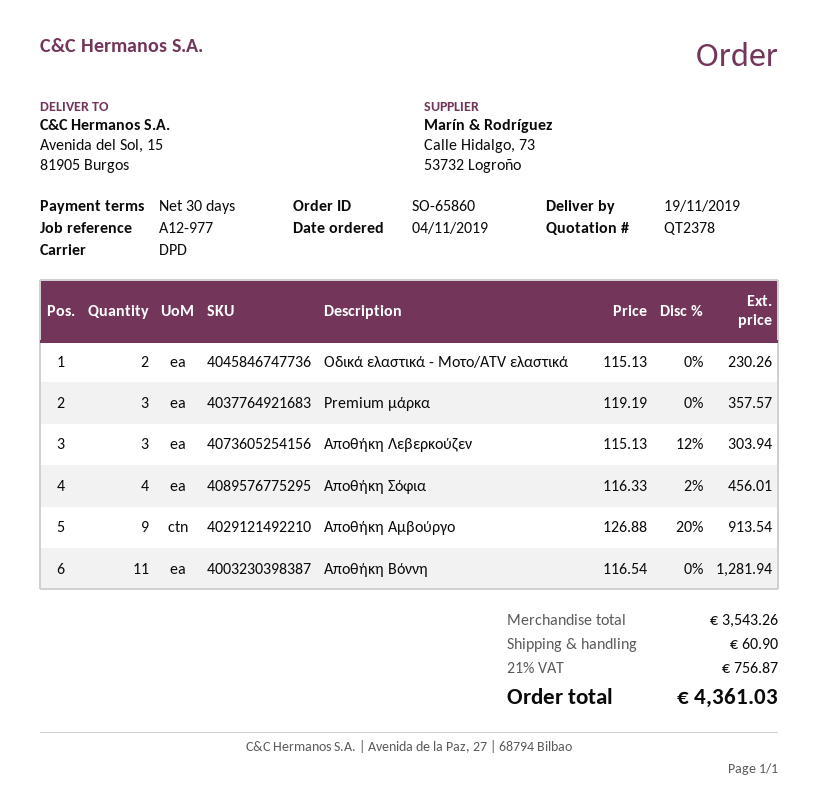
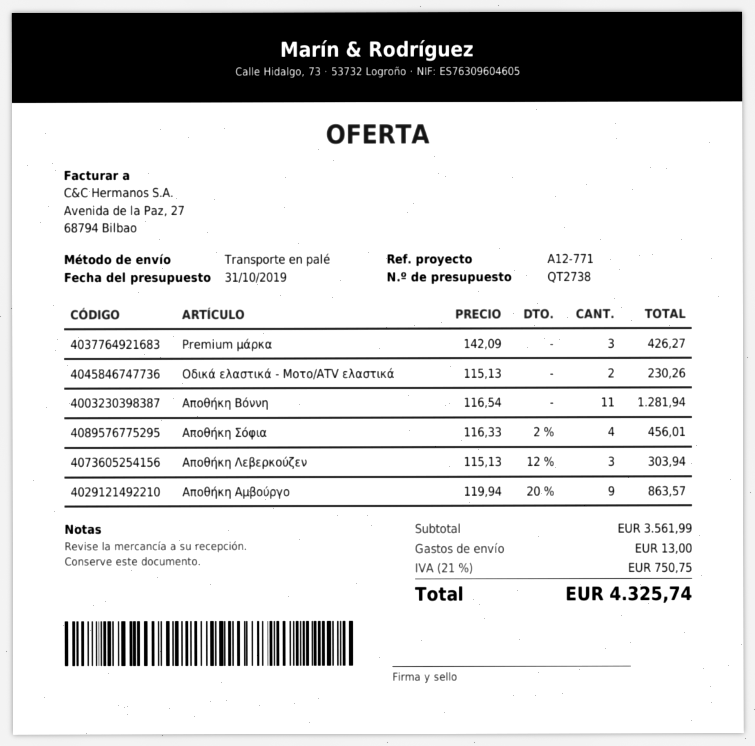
quote number: QT2378 -> QT2738
reference: A12-977 -> A12-771
shipping method: DPD -> pallet freight
Premium μάρκα: 3 x 119.19 = 357.57 -> 3 x 142.09 = 426.27
Αποθήκη Αμβούργο: 9 x 126.88 - 20% = 913.54 -> 9 x 119.94 - 20% = 863.57
subtotal: 3543.26 -> 3561.99
shipping: 60.90 -> 13.00
tax: 21% = 756.87 -> 21% = 750.75
total: 4361.03 -> 4325.74

